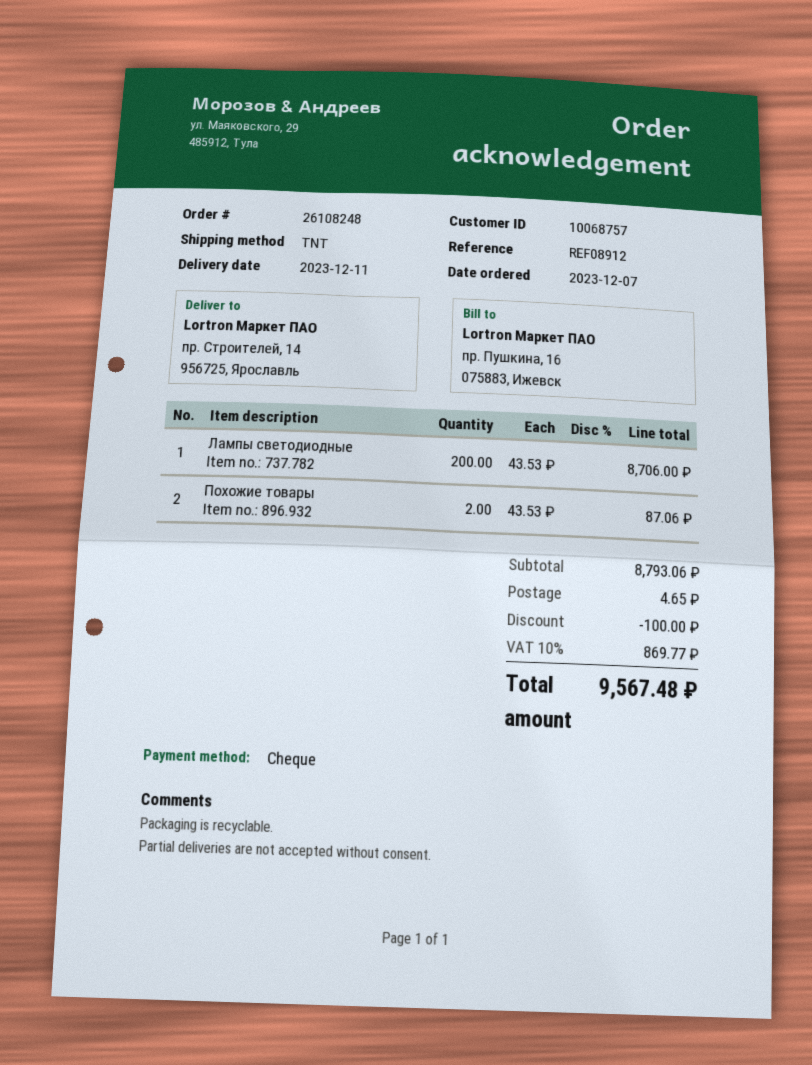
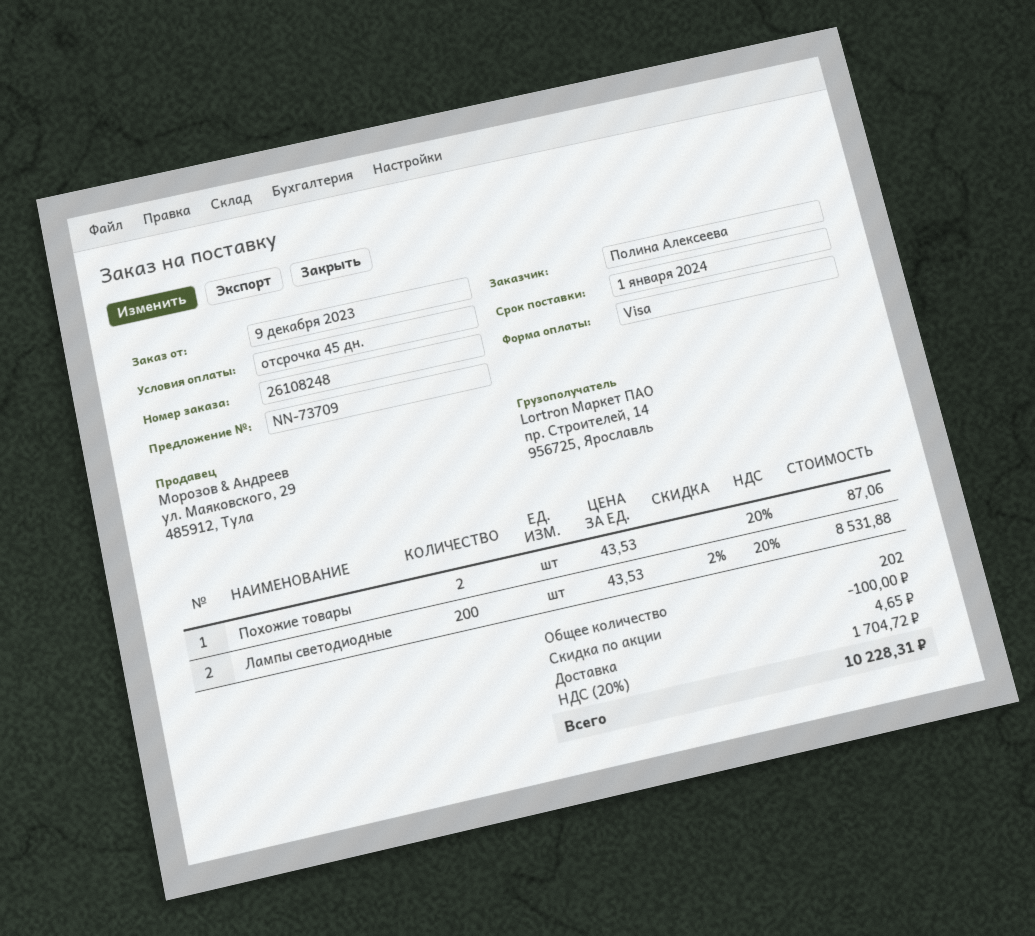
order date: 2023-12-07 -> 2023-12-09
delivery date: 2023-12-11 -> 2024-01-01
payment method: cheque -> Visa
Лампы светодиодные: 200 x 43.53 = 8706.00 -> 200 x 43.53 - 2% = 8531.88
tax: 10% = 869.77 -> 20% = 1704.72
total: 9567.48 -> 10228.31

